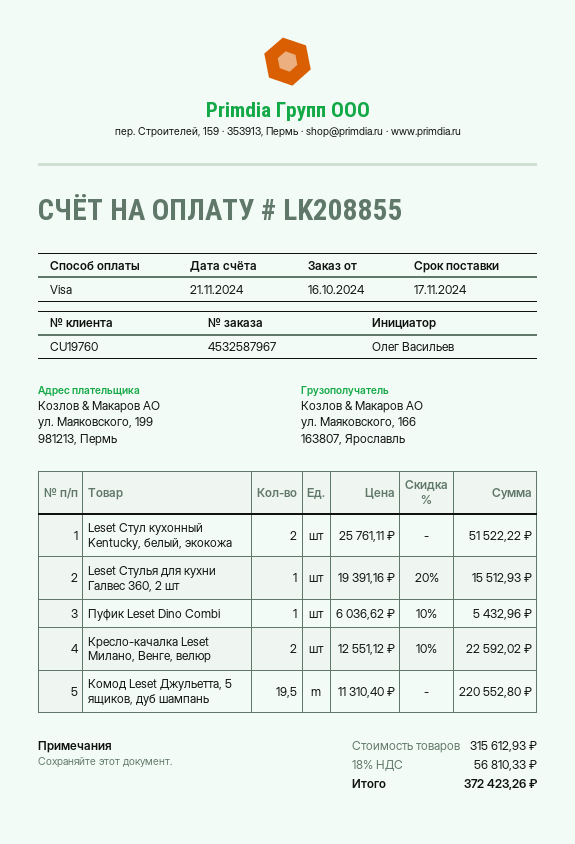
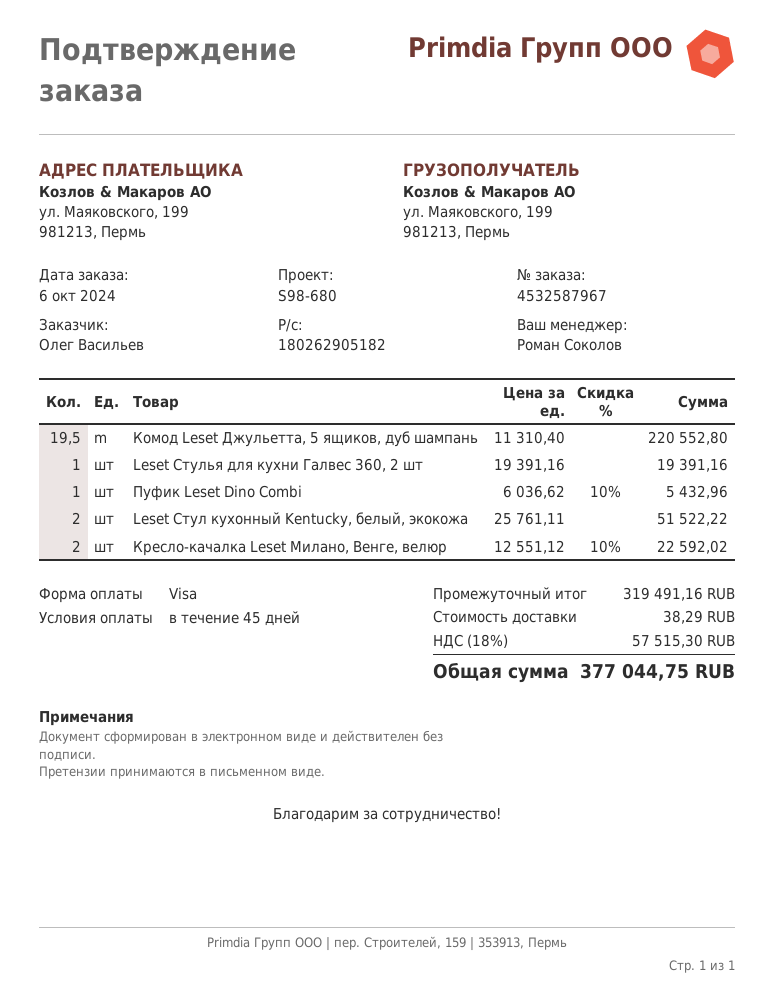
order date: 2024-10-16 -> 2024-10-06
ship to: ул. Маяковского, 166, 163807, Ярославль -> ул. Маяковского, 199, 981213, Пермь
Leset Стулья для кухни Галвес 360, 2 шт: 1 x 19391.16 - 20% = 15512.93 -> 1 x 19391.16 = 19391.16
subtotal: 315612.93 -> 319491.16
shipping: none -> 38.29
tax: 18% = 56810.33 -> 18% = 57515.30
total: 372423.26 -> 377044.75

